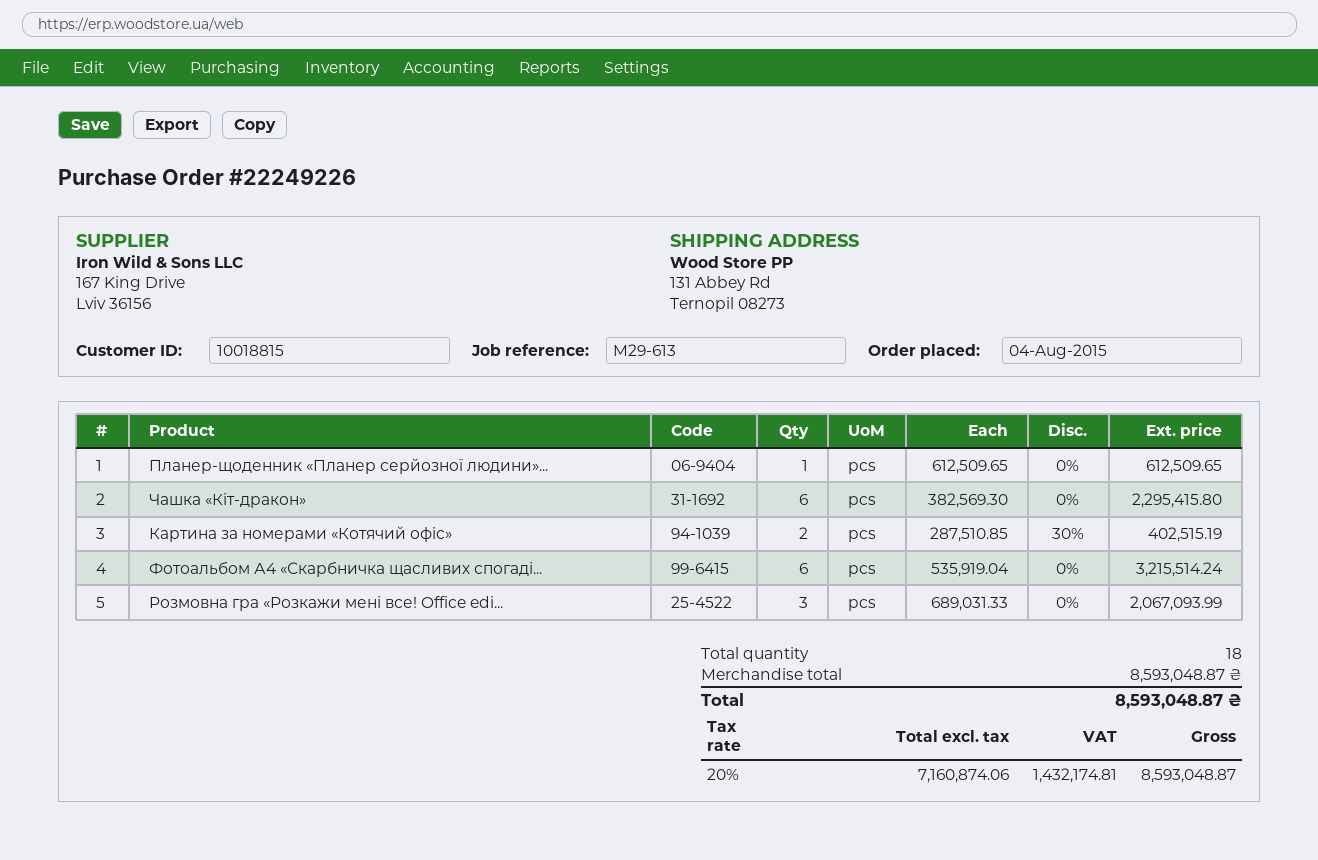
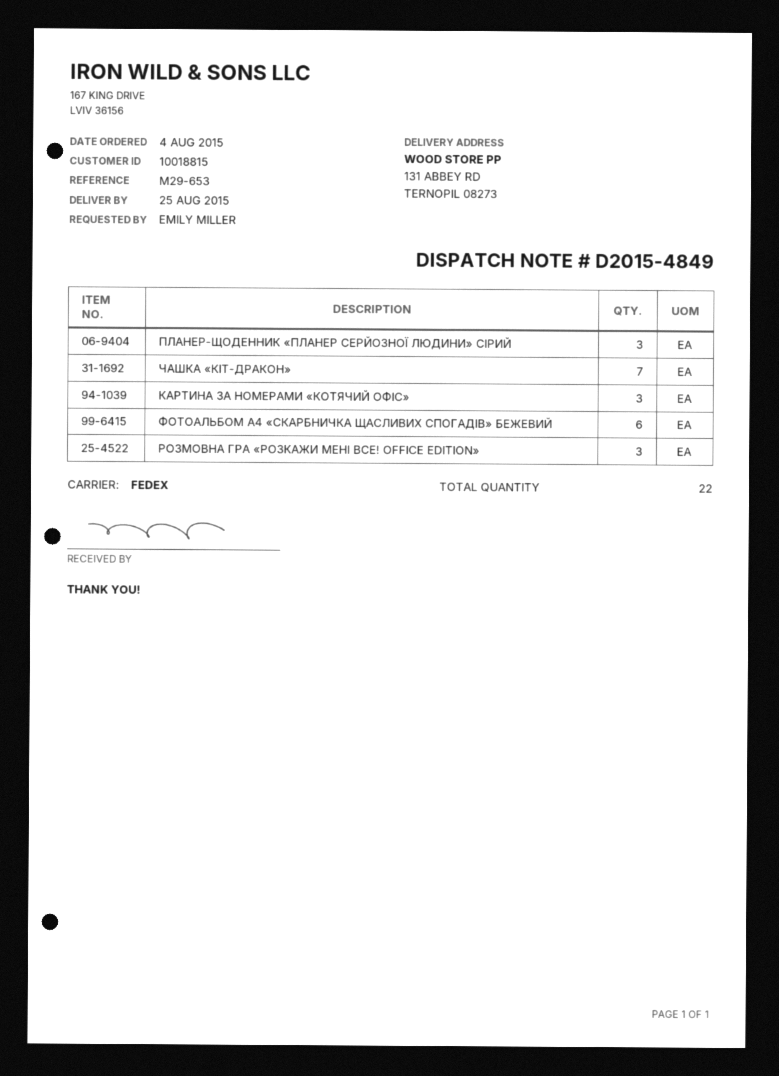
reference: M29-613 -> M29-653
Планер-щоденник «Планер серйозної людини»...: 1 -> 3
Чашка «Кіт-дракон»: 6 -> 7
Картина за номерами «Котячий офіс»: 2 -> 3
total quantity: 18 -> 22

